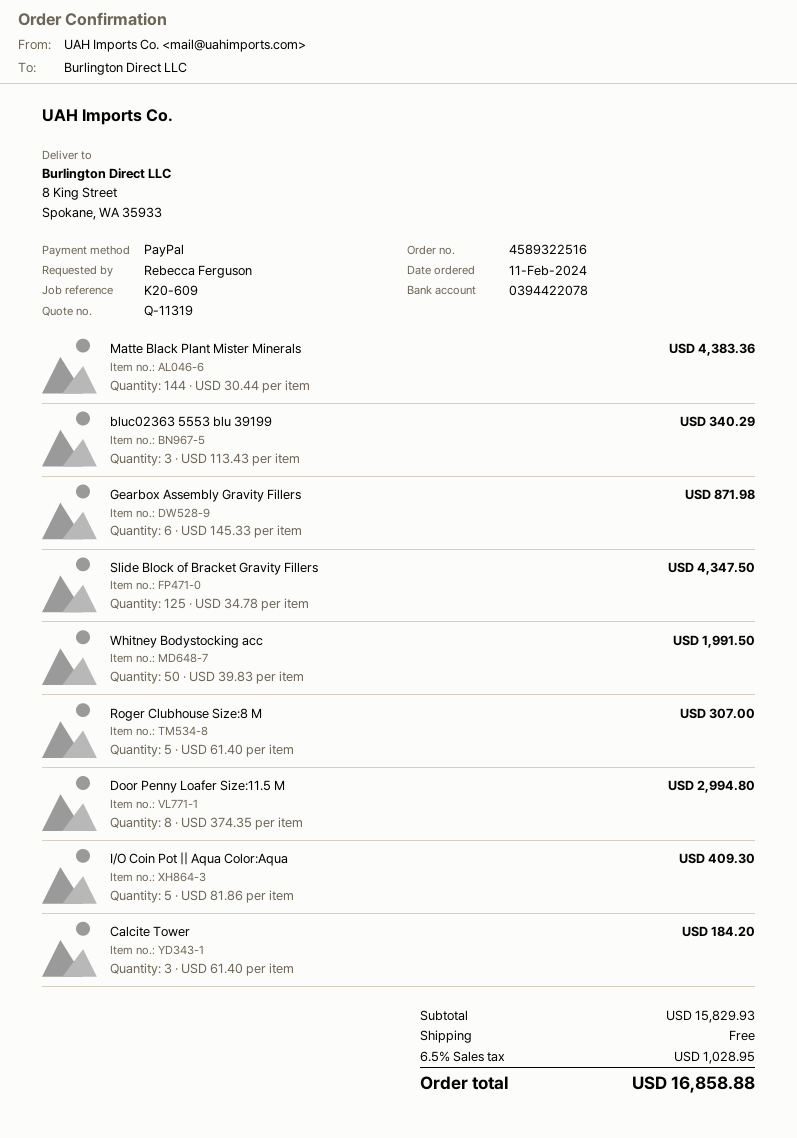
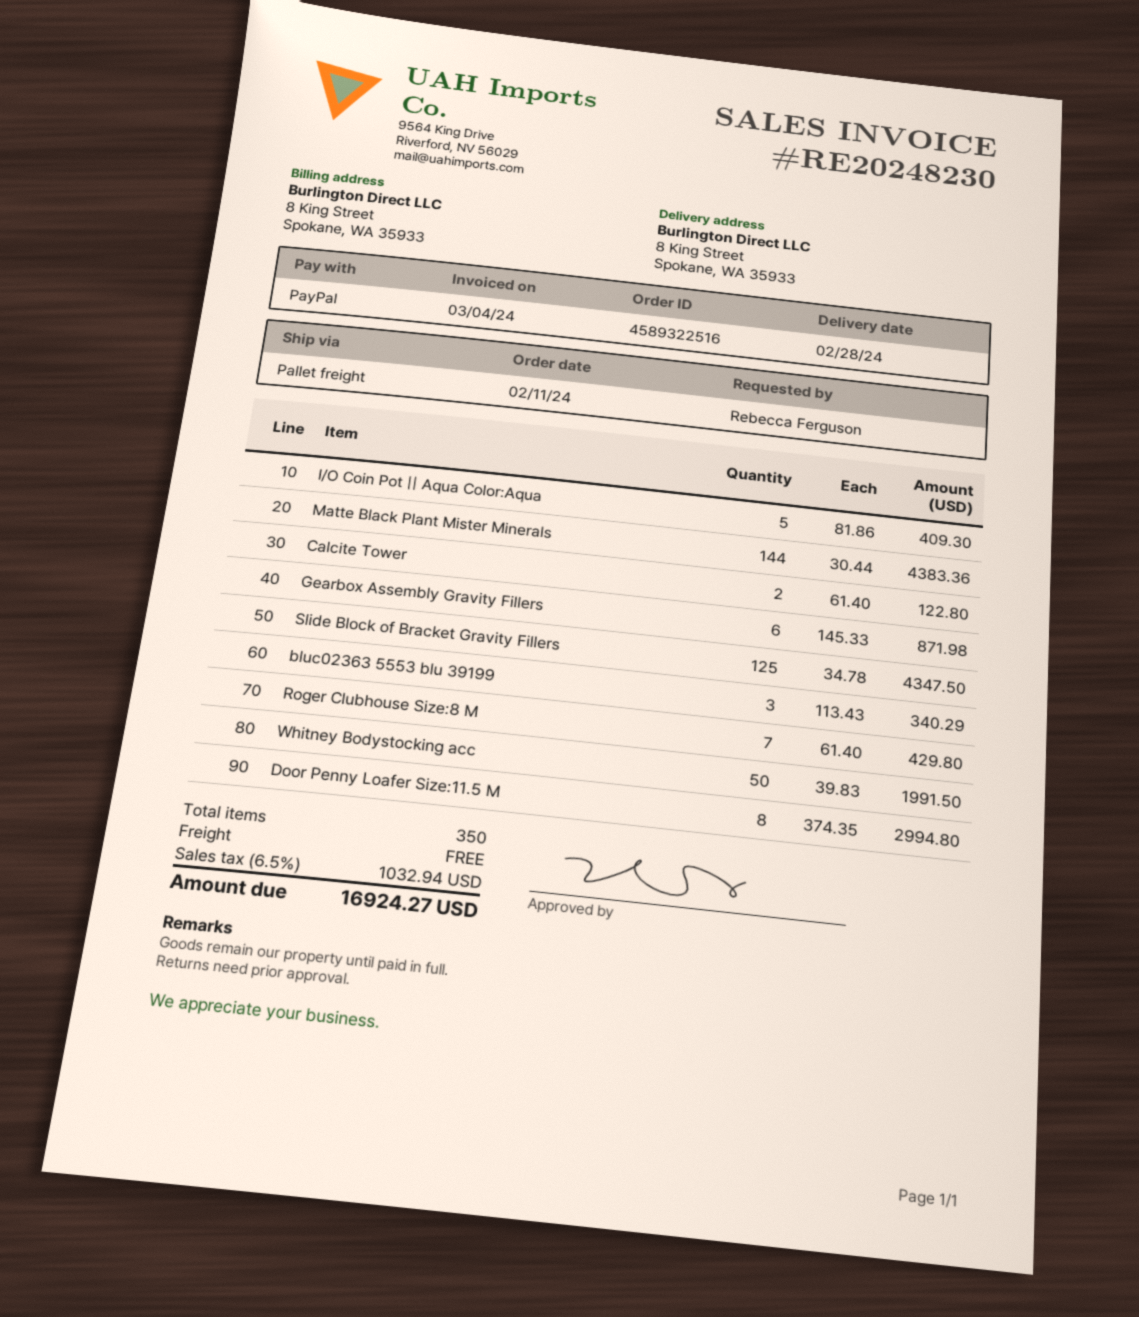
Roger Clubhouse Size:8 M: 5 x 61.40 = 307.00 -> 7 x 61.40 = 429.80
Calcite Tower: 3 x 61.40 = 184.20 -> 2 x 61.40 = 122.80
tax: 6.5% = 1028.95 -> 6.5% = 1032.94
total: 16858.88 -> 16924.27

